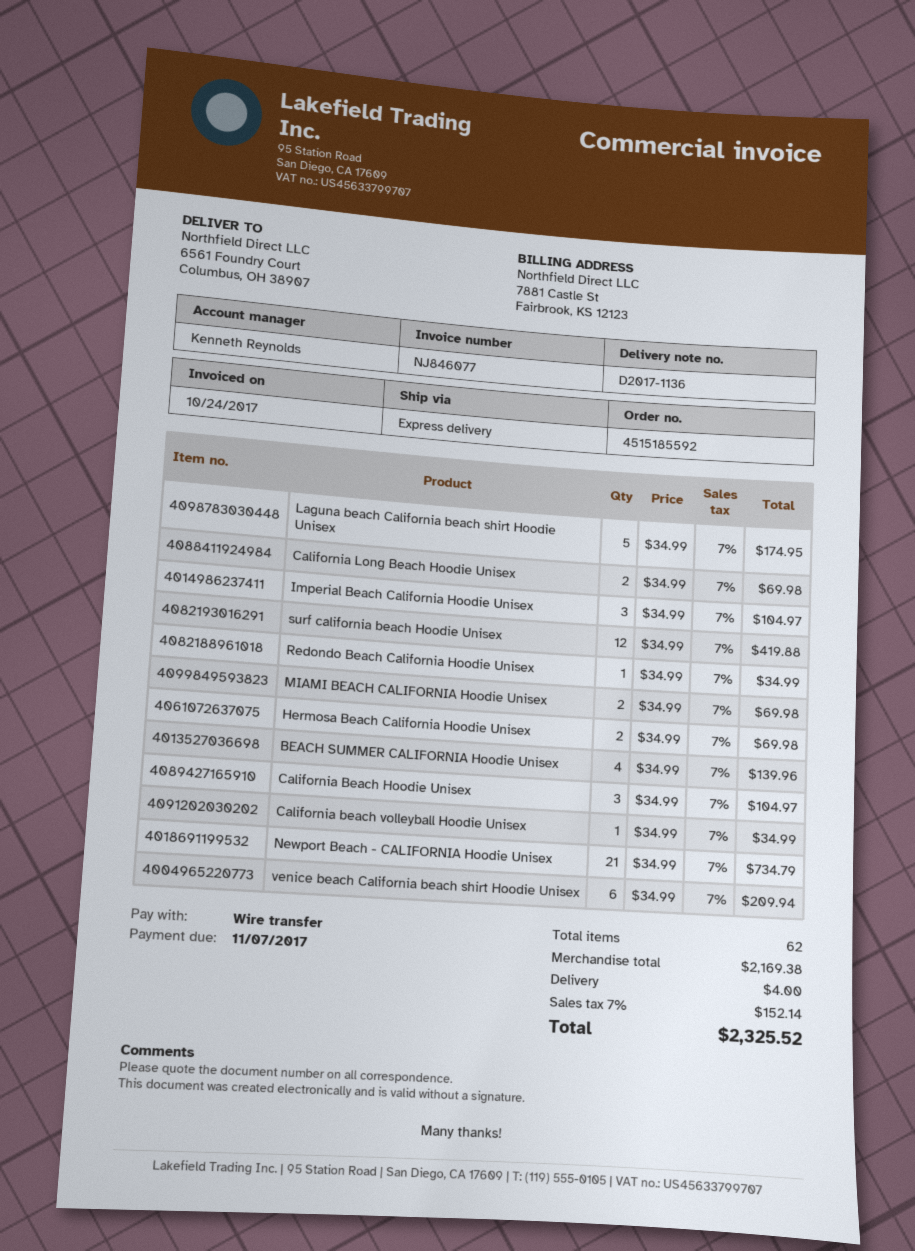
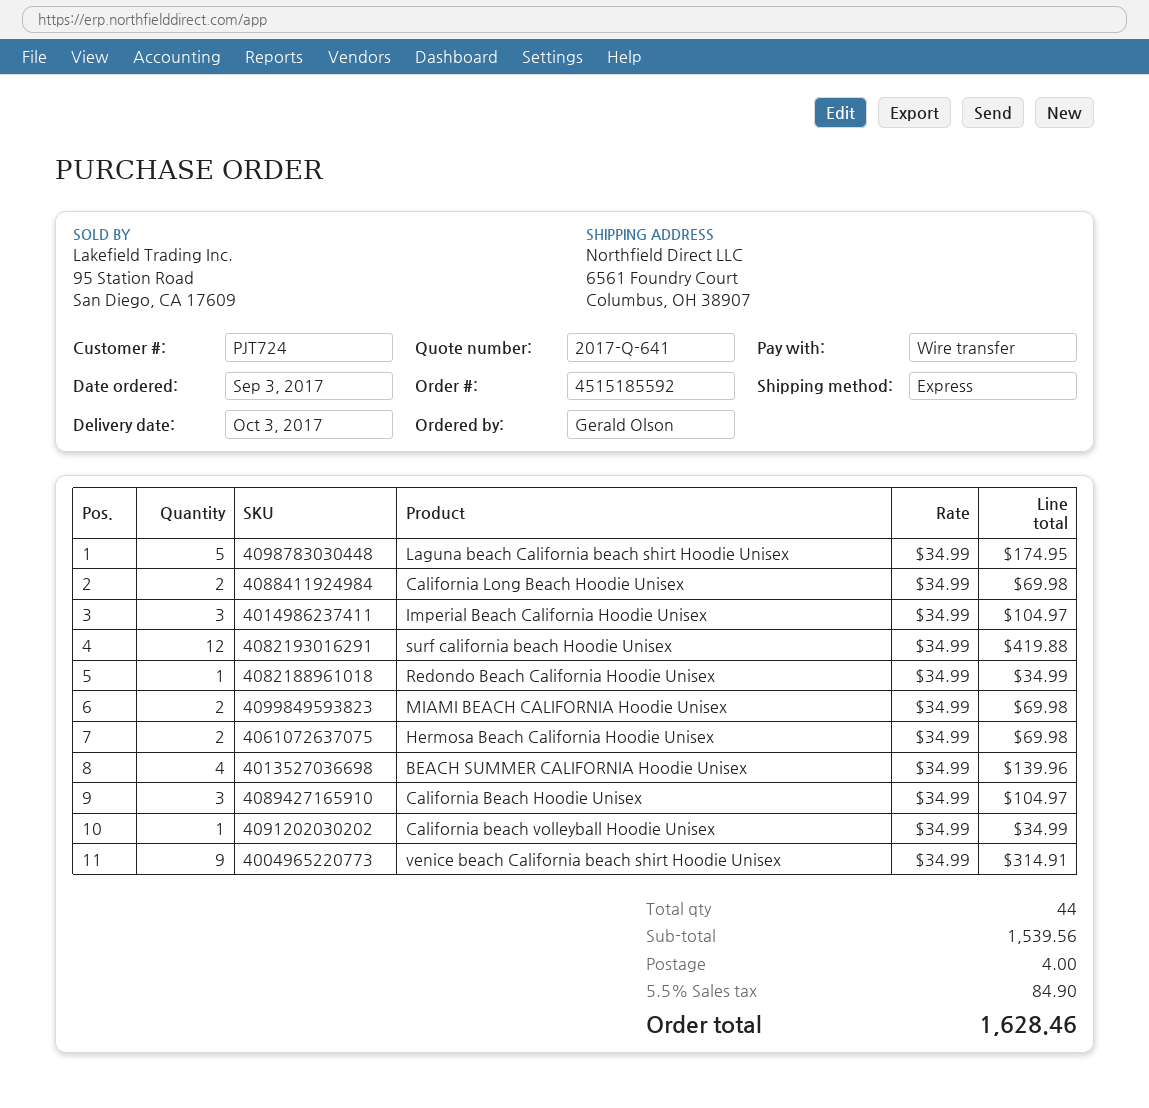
Newport Beach - CALIFORNIA Hoodie Unisex: 21 x 34.99 = 734.79 -> none
venice beach California beach shirt Hoodie Unisex: 6 x 34.99 = 209.94 -> 9 x 34.99 = 314.91
total quantity: 62 -> 44
subtotal: 2169.38 -> 1539.56
tax: 7% = 152.14 -> 5.5% = 84.90
total: 2325.52 -> 1628.46

